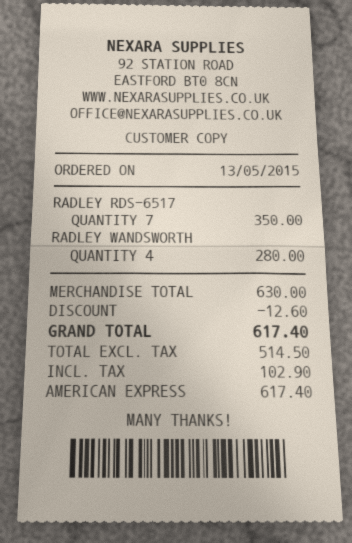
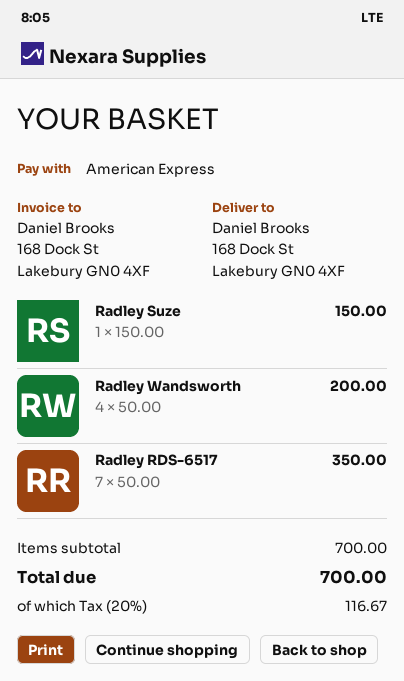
RADLEY WANDSWORTH: 4 for 280.00 -> 4 for 200.00
Radley Suze: none -> 1 for 150.00
subtotal: 630.00 -> 700.00
discount: 12.60 -> none
tax: 102.90 -> 116.67
total: 617.40 -> 700.00

